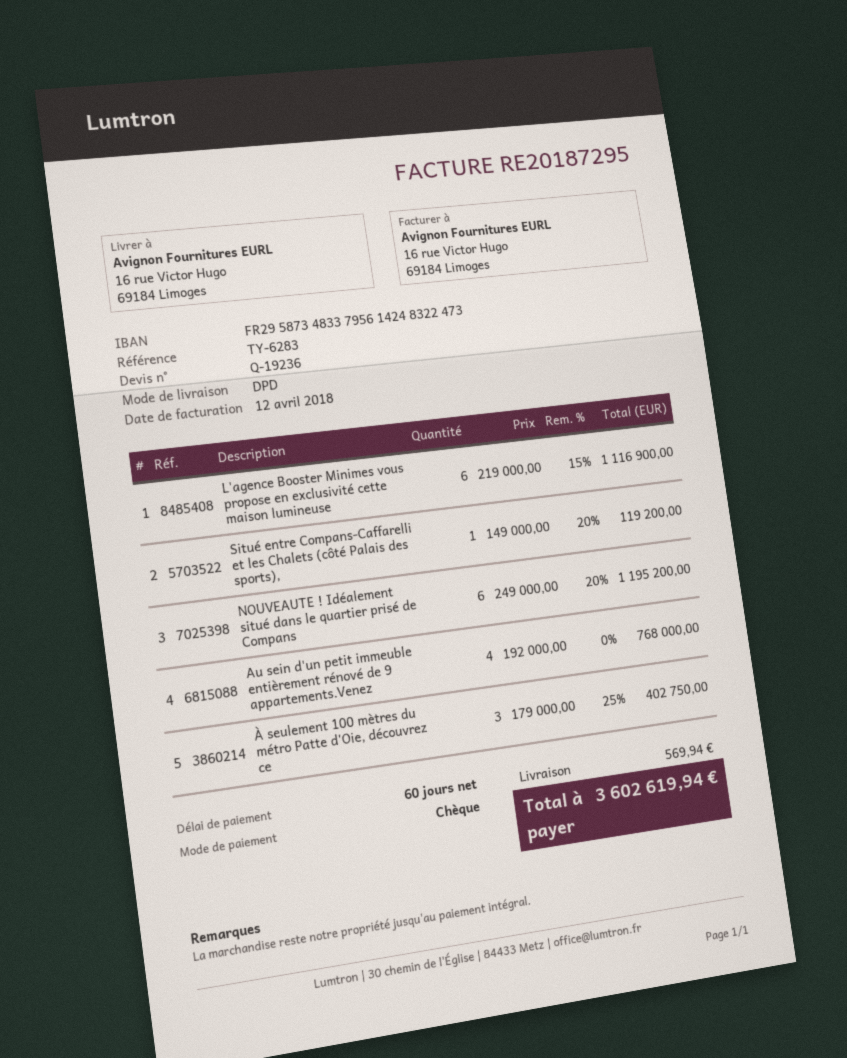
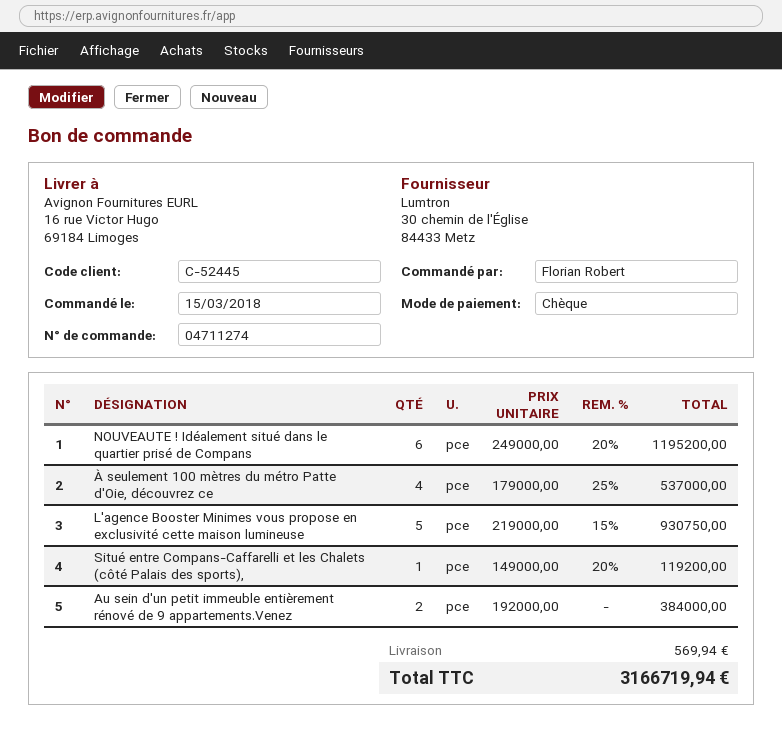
L'agence Booster Minimes vous propose en exclusivité cette maison lumineuse: 6 x 219000.00 - 15% = 1116900.00 -> 5 x 219000.00 - 15% = 930750.00
Au sein d'un petit immeuble entièrement rénové de 9 appartements.Venez: 4 x 192000.00 = 768000.00 -> 2 x 192000.00 = 384000.00
À seulement 100 mètres du métro Patte d'Oie, découvrez ce: 3 x 179000.00 - 25% = 402750.00 -> 4 x 179000.00 - 25% = 537000.00
total: 3602619.94 -> 3166719.94

